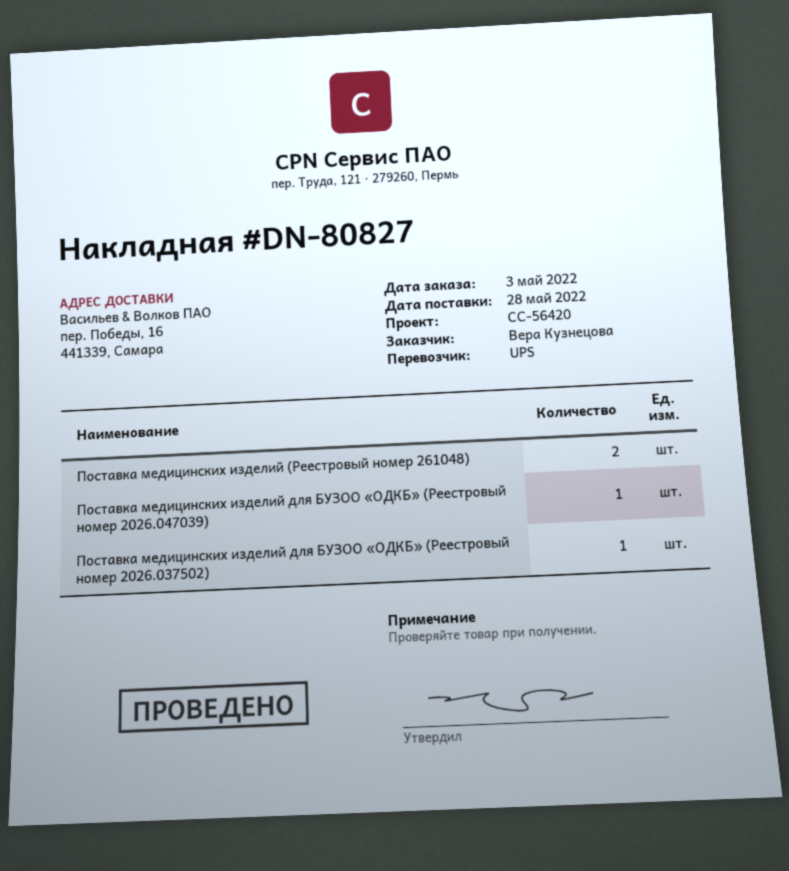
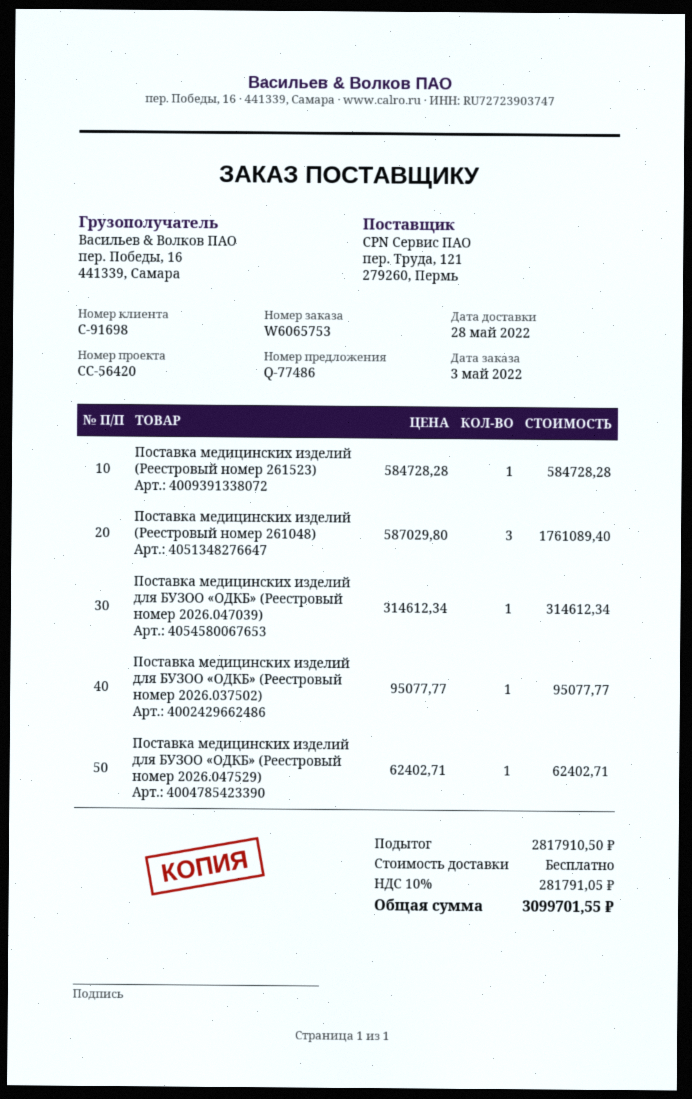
Поставка медицинских изделий (Реестровый номер 261048): 2 -> 3
Поставка медицинских изделий (Реестровый номер 261523): none -> 1
Поставка медицинских изделий для БУЗОО «ОДКБ» (Реестровый номер 2026.047529): none -> 1

